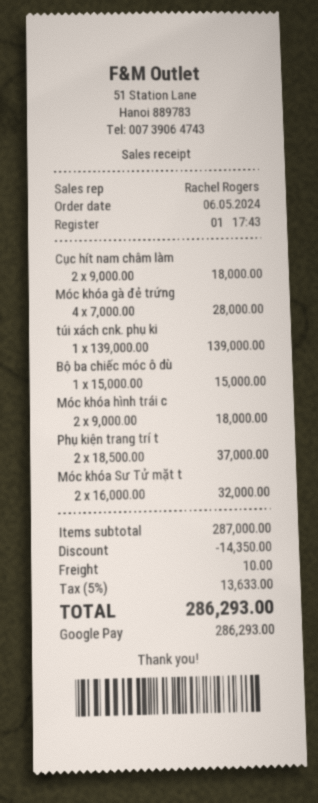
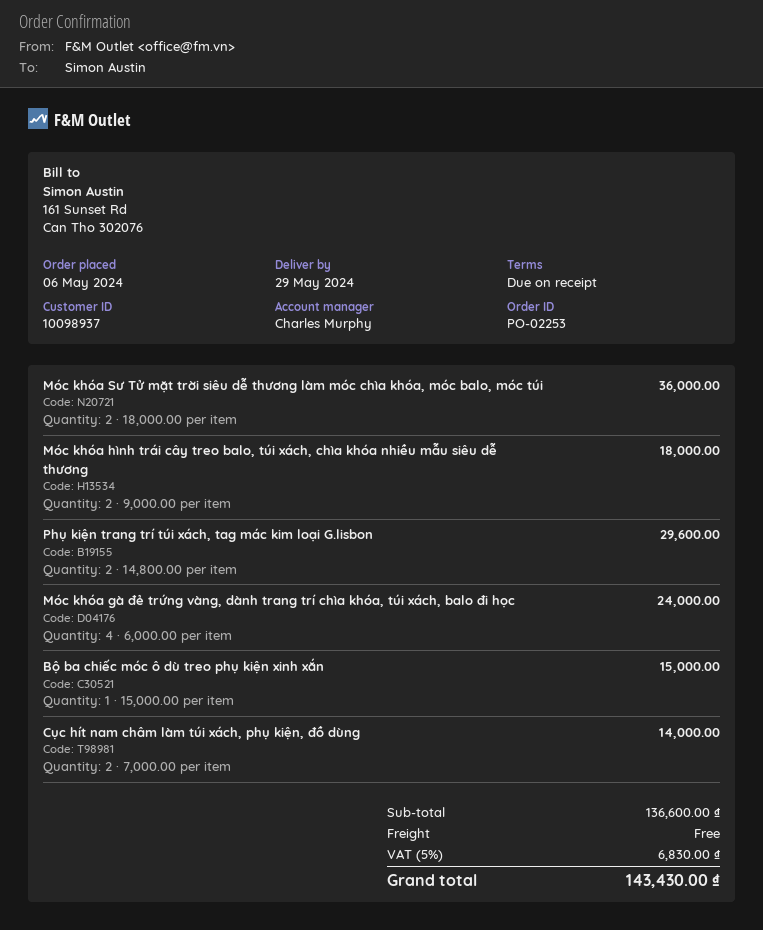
sales rep: Rachel Rogers -> Charles Murphy
Cục hít nam châm làm: 2 x 9000.00 = 18000.00 -> 2 x 7000.00 = 14000.00
Móc khóa gà đẻ trứng: 4 x 7000.00 = 28000.00 -> 4 x 6000.00 = 24000.00
túi xách cnk. phụ ki: 1 x 139000.00 = 139000.00 -> none
Phụ kiện trang trí t: 2 x 18500.00 = 37000.00 -> 2 x 14800.00 = 29600.00
Móc khóa Sư Tử mặt t: 2 x 16000.00 = 32000.00 -> 2 x 18000.00 = 36000.00
subtotal: 287000.00 -> 136600.00
discount: 14350.00 -> none
shipping: 10.00 -> 0.00
tax: 5% = 13633.00 -> 5% = 6830.00
total: 286293.00 -> 143430.00

